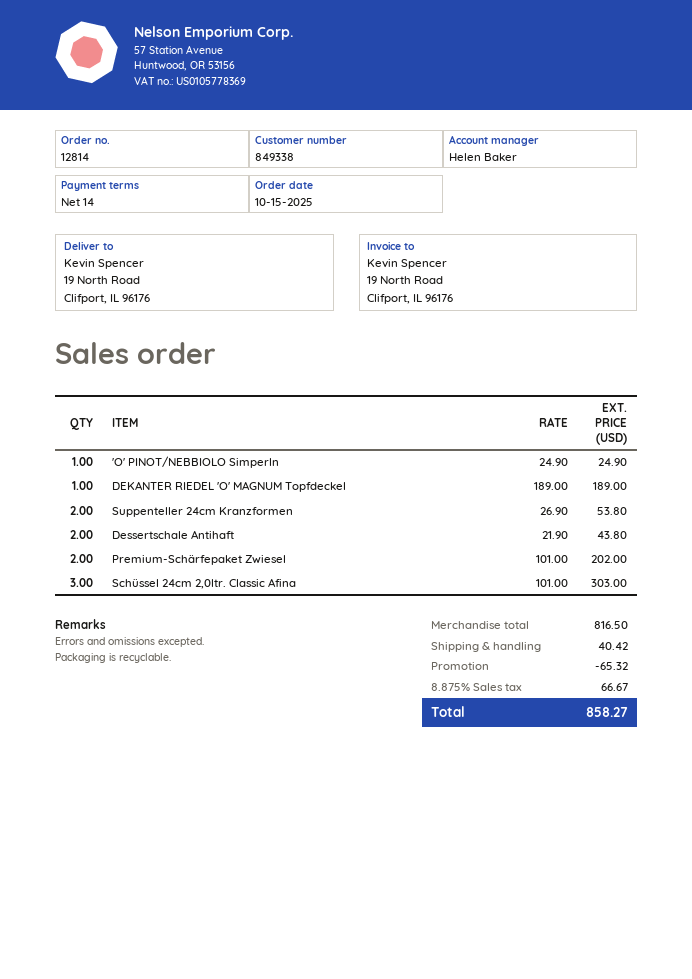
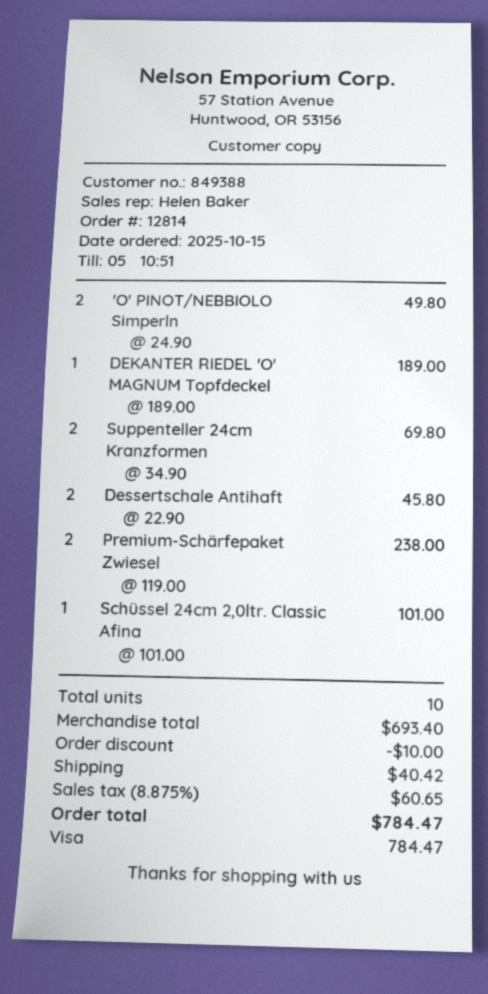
customer number: 849338 -> 849388
'O' PINOT/NEBBIOLO Simperln: 1 x 24.90 = 24.90 -> 2 x 24.90 = 49.80
Suppenteller 24cm Kranzformen: 2 x 26.90 = 53.80 -> 2 x 34.90 = 69.80
Dessertschale Antihaft: 2 x 21.90 = 43.80 -> 2 x 22.90 = 45.80
Premium-Schärfepaket Zwiesel: 2 x 101.00 = 202.00 -> 2 x 119.00 = 238.00
Schüssel 24cm 2,0ltr. Classic Afina: 3 x 101.00 = 303.00 -> 1 x 101.00 = 101.00
subtotal: 816.50 -> 693.40
discount: 65.32 -> 10.00
tax: 8.875% = 66.67 -> 8.875% = 60.65
total: 858.27 -> 784.47

